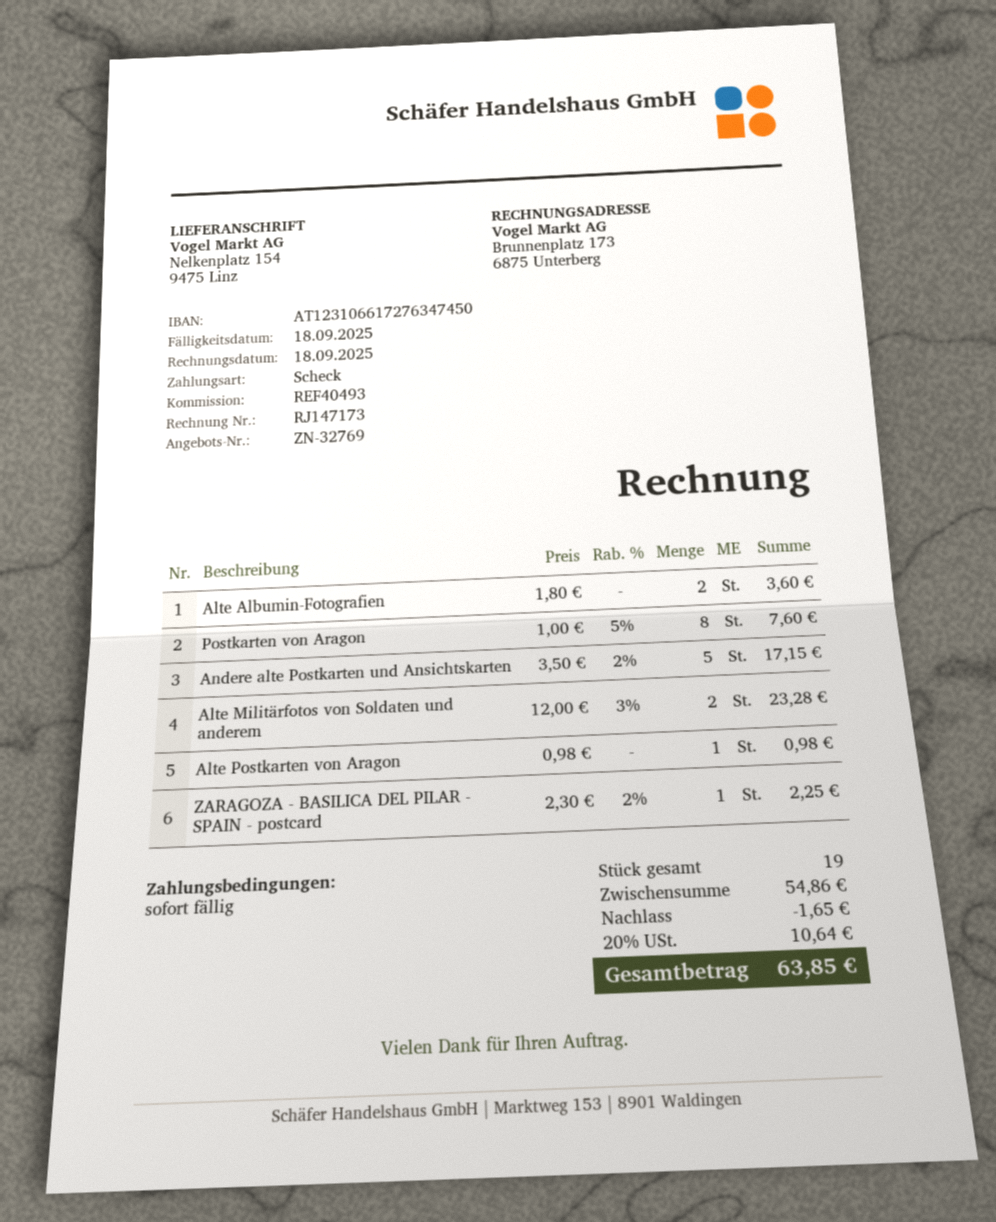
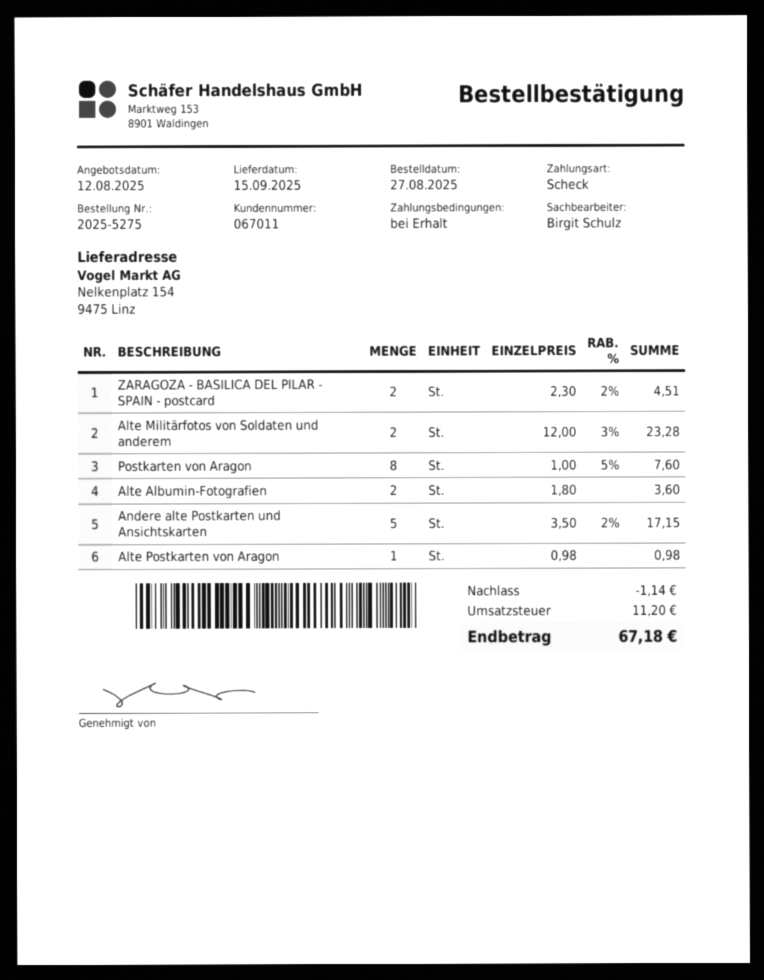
ZARAGOZA - BASILICA DEL PILAR - SPAIN - postcard: 1 x 2.30 - 2% = 2.25 -> 2 x 2.30 - 2% = 4.51
discount: 1.65 -> 1.14
tax: 10.64 -> 11.20
total: 63.85 -> 67.18

